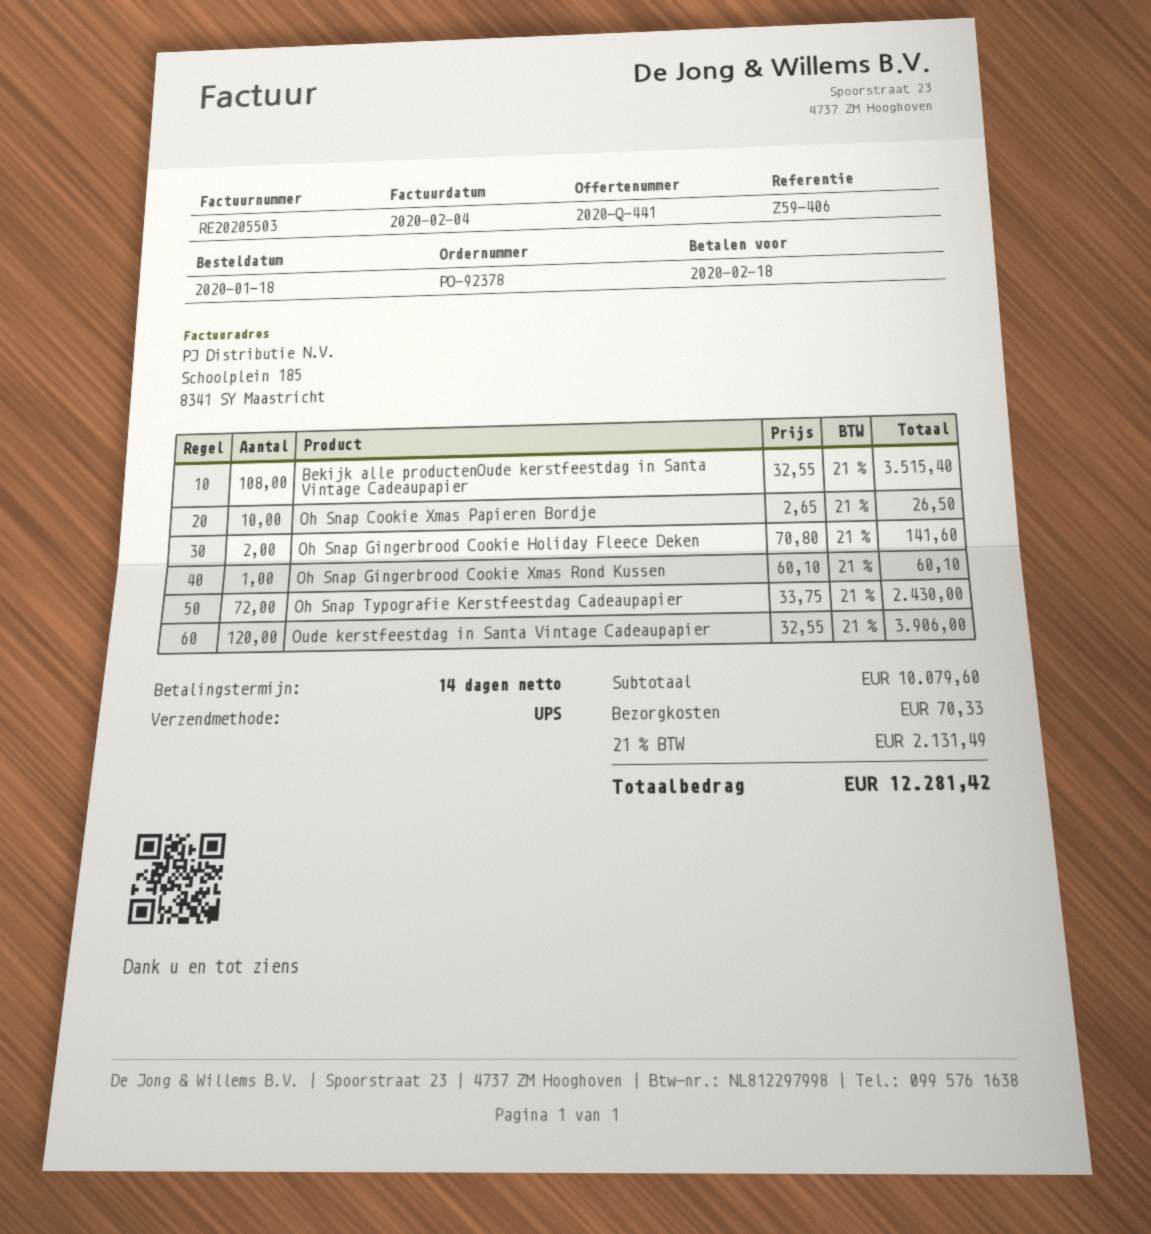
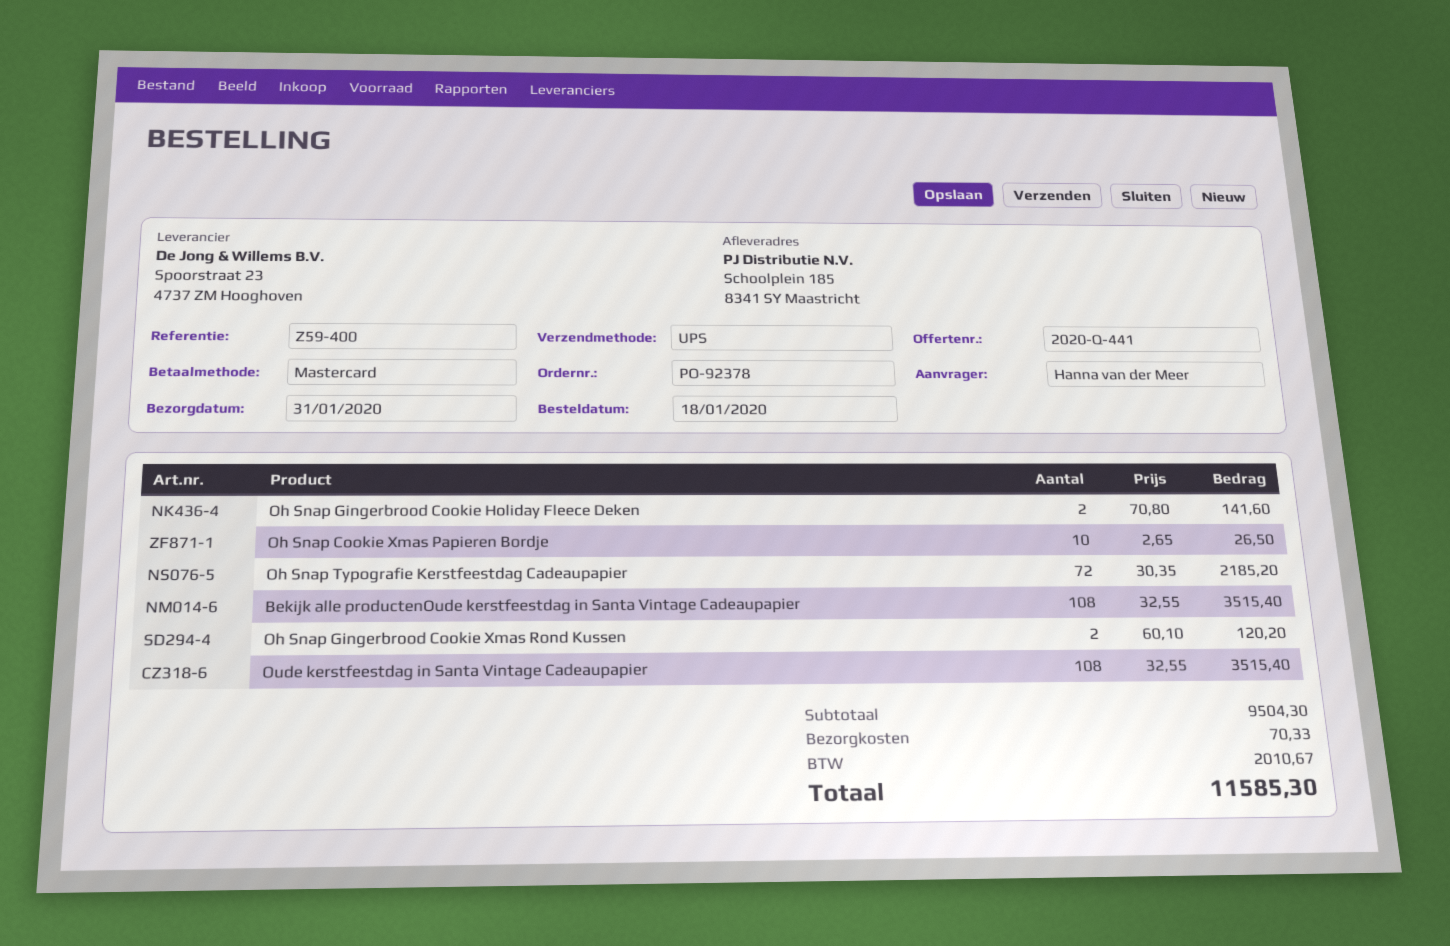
reference: Z59-406 -> Z59-400
Oh Snap Gingerbrood Cookie Xmas Rond Kussen: 1 x 60.10 = 60.10 -> 2 x 60.10 = 120.20
Oh Snap Typografie Kerstfeestdag Cadeaupapier: 72 x 33.75 = 2430.00 -> 72 x 30.35 = 2185.20
Oude kerstfeestdag in Santa Vintage Cadeaupapier: 120 x 32.55 = 3906.00 -> 108 x 32.55 = 3515.40
subtotal: 10079.60 -> 9504.30
tax: 2131.49 -> 2010.67
total: 12281.42 -> 11585.30

